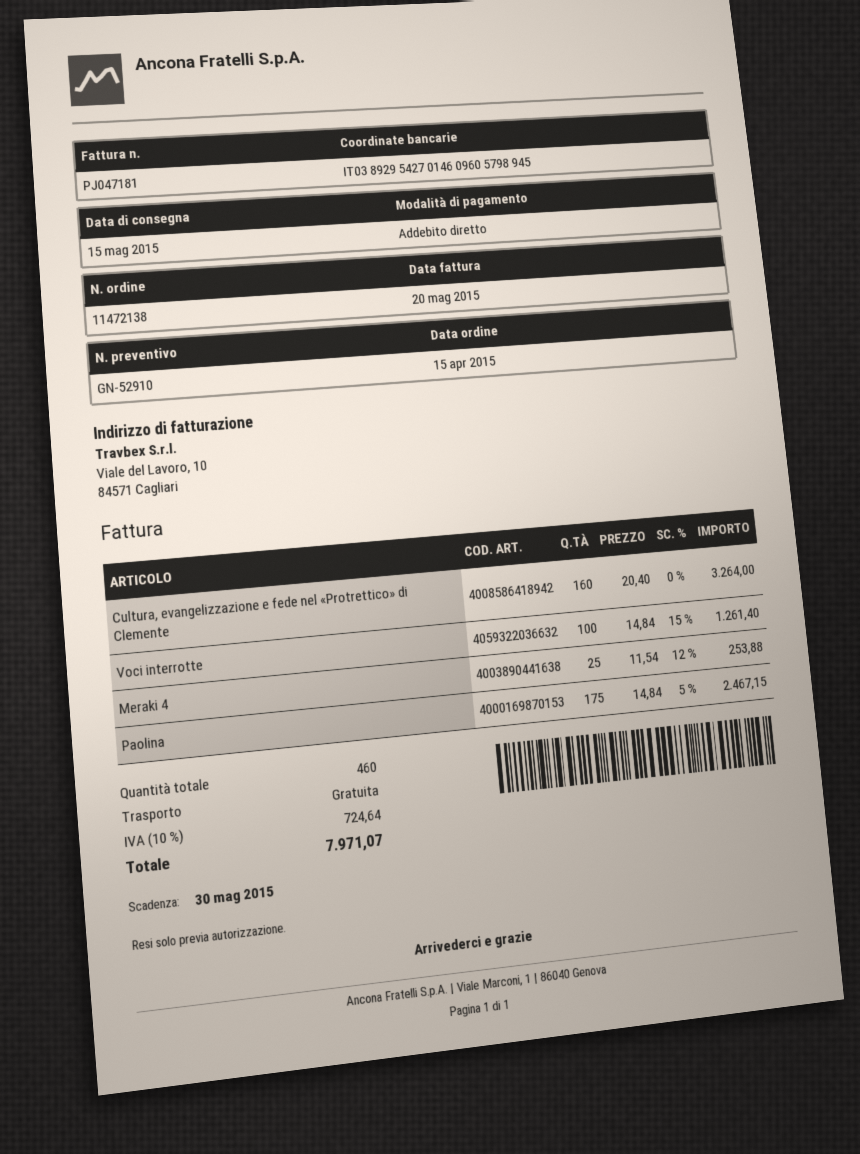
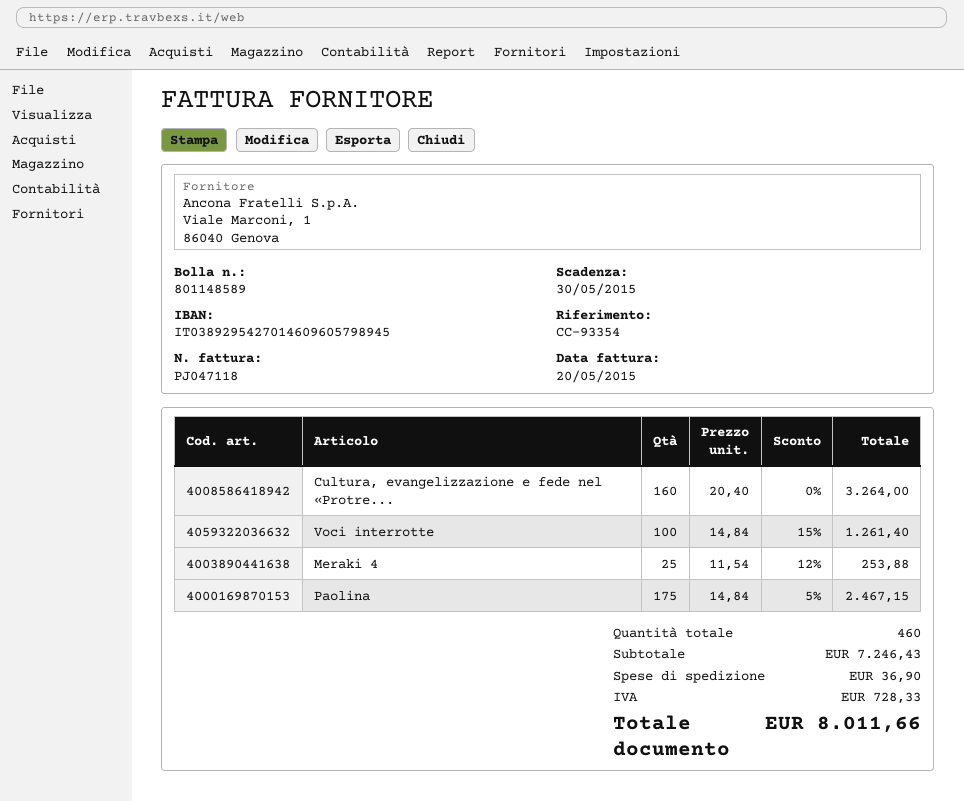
invoice number: PJ047181 -> PJ047118
shipping: 0.00 -> 36.90
tax: 724.64 -> 728.33
total: 7971.07 -> 8011.66

